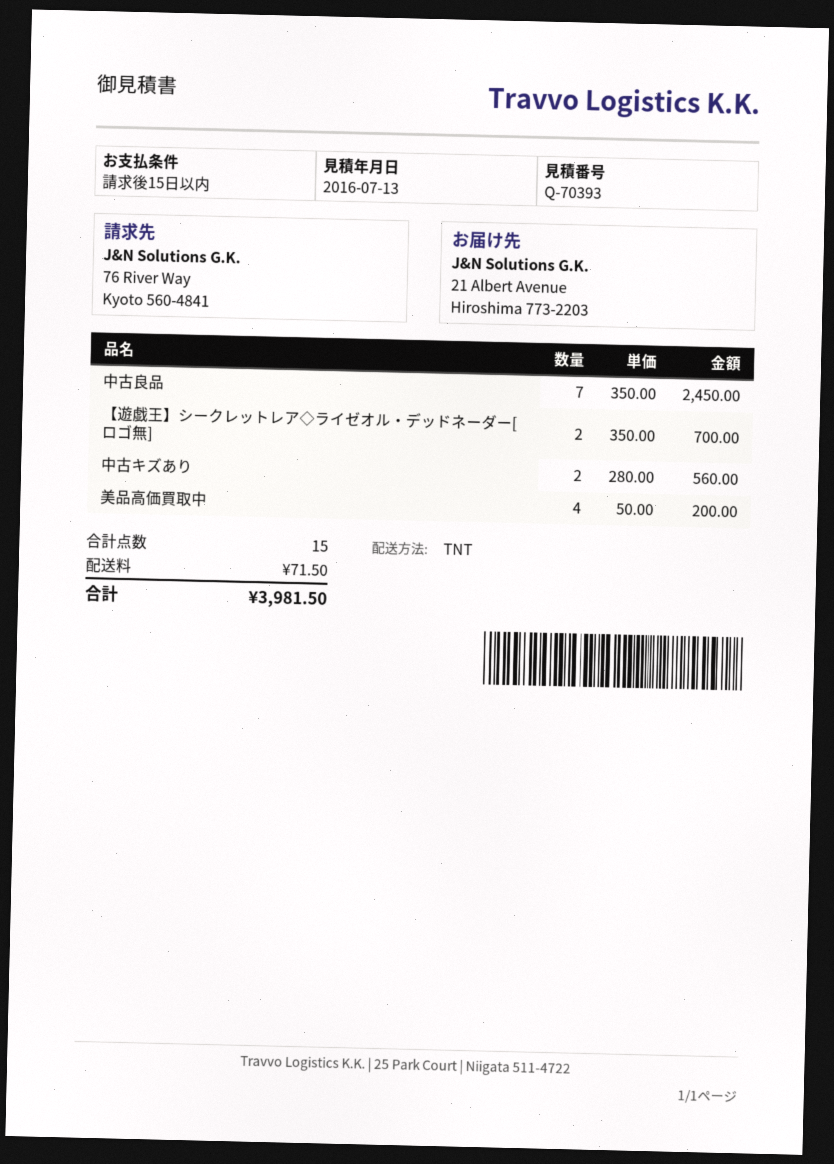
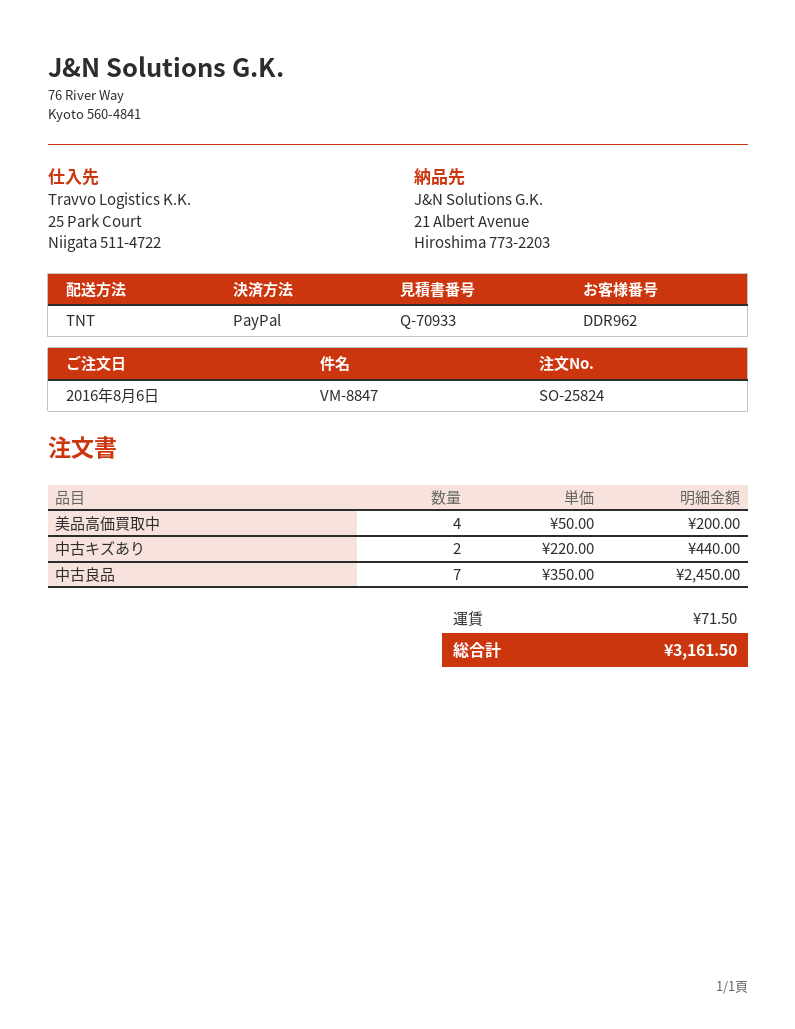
quote number: Q-70393 -> Q-70933
【遊戯王】シークレットレア◇ライゼオル・デッドネーダー[ロゴ無]: 2 x 350.00 = 700.00 -> none
中古キズあり: 2 x 280.00 = 560.00 -> 2 x 220.00 = 440.00
total: 3981.50 -> 3161.50

